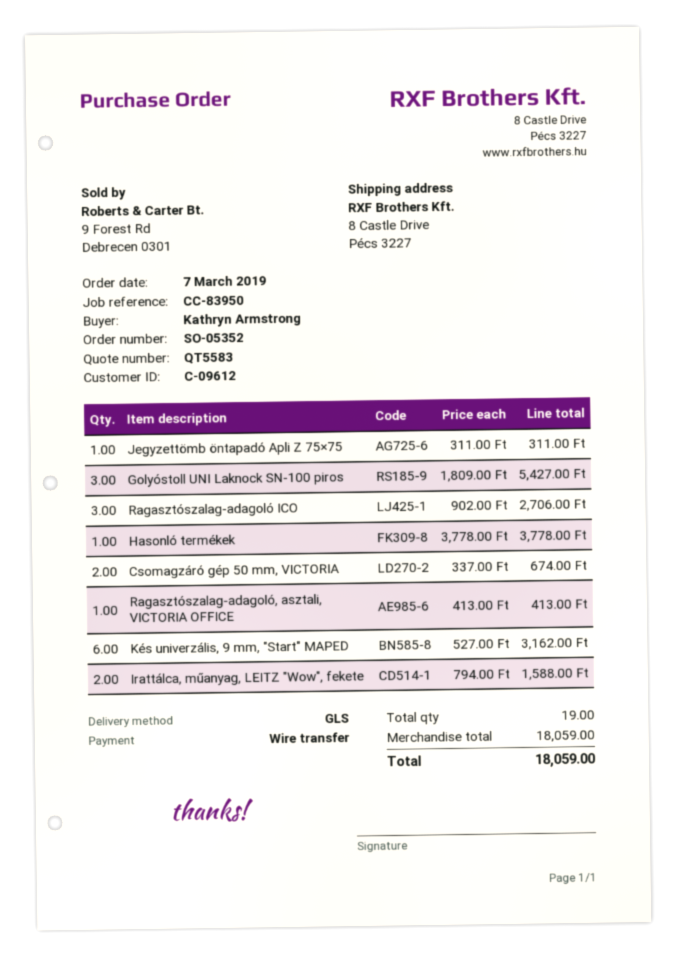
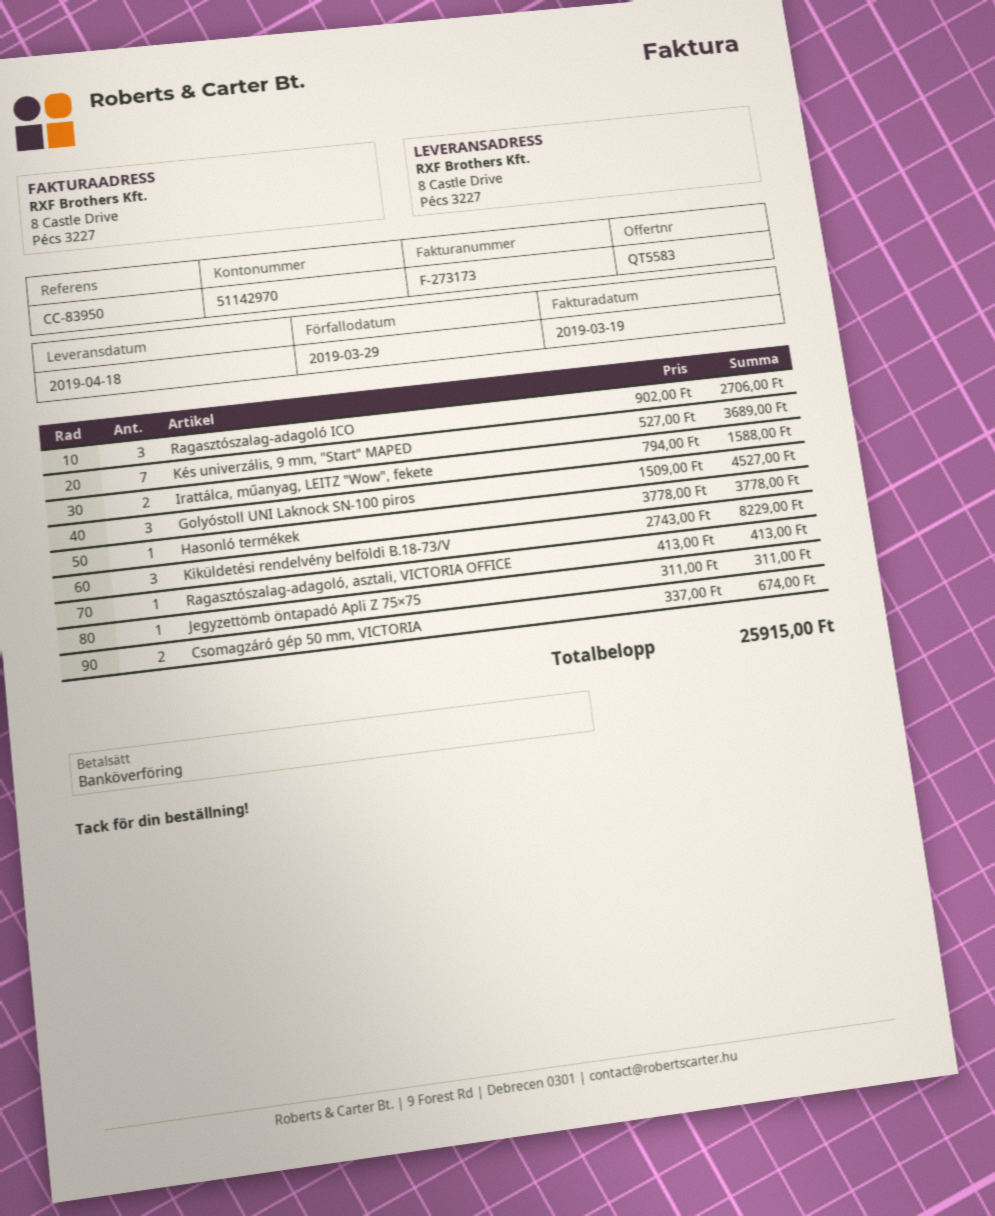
Golyóstoll UNI Laknock SN-100 piros: 3 x 1809.00 = 5427.00 -> 3 x 1509.00 = 4527.00
Kés univerzális, 9 mm, "Start" MAPED: 6 x 527.00 = 3162.00 -> 7 x 527.00 = 3689.00
Kiküldetési rendelvény belföldi B.18-73/V: none -> 3 x 2743.00 = 8229.00
total: 18059.00 -> 25915.00

